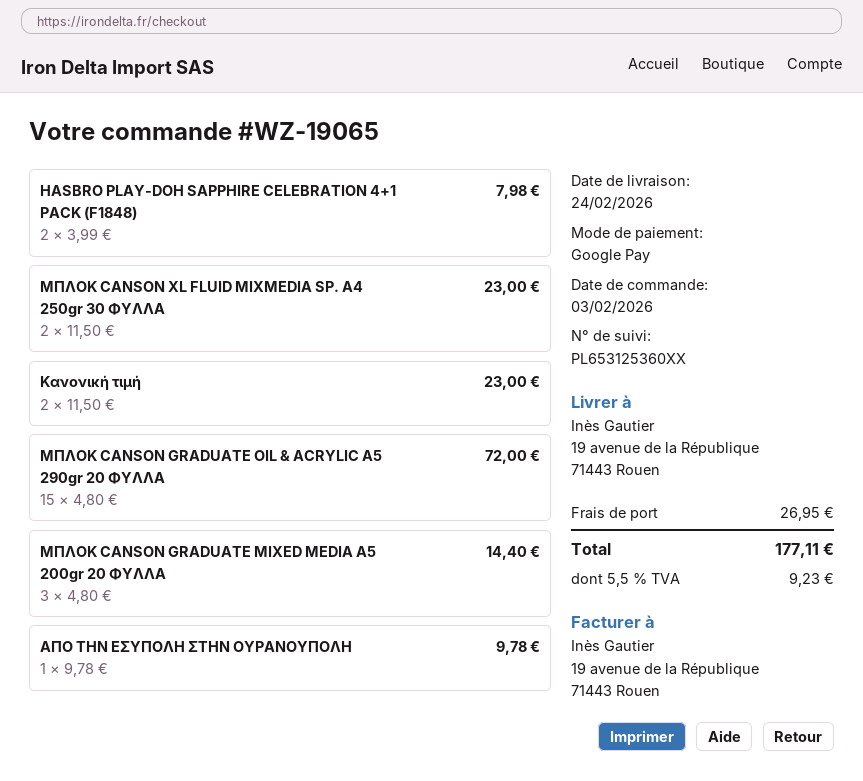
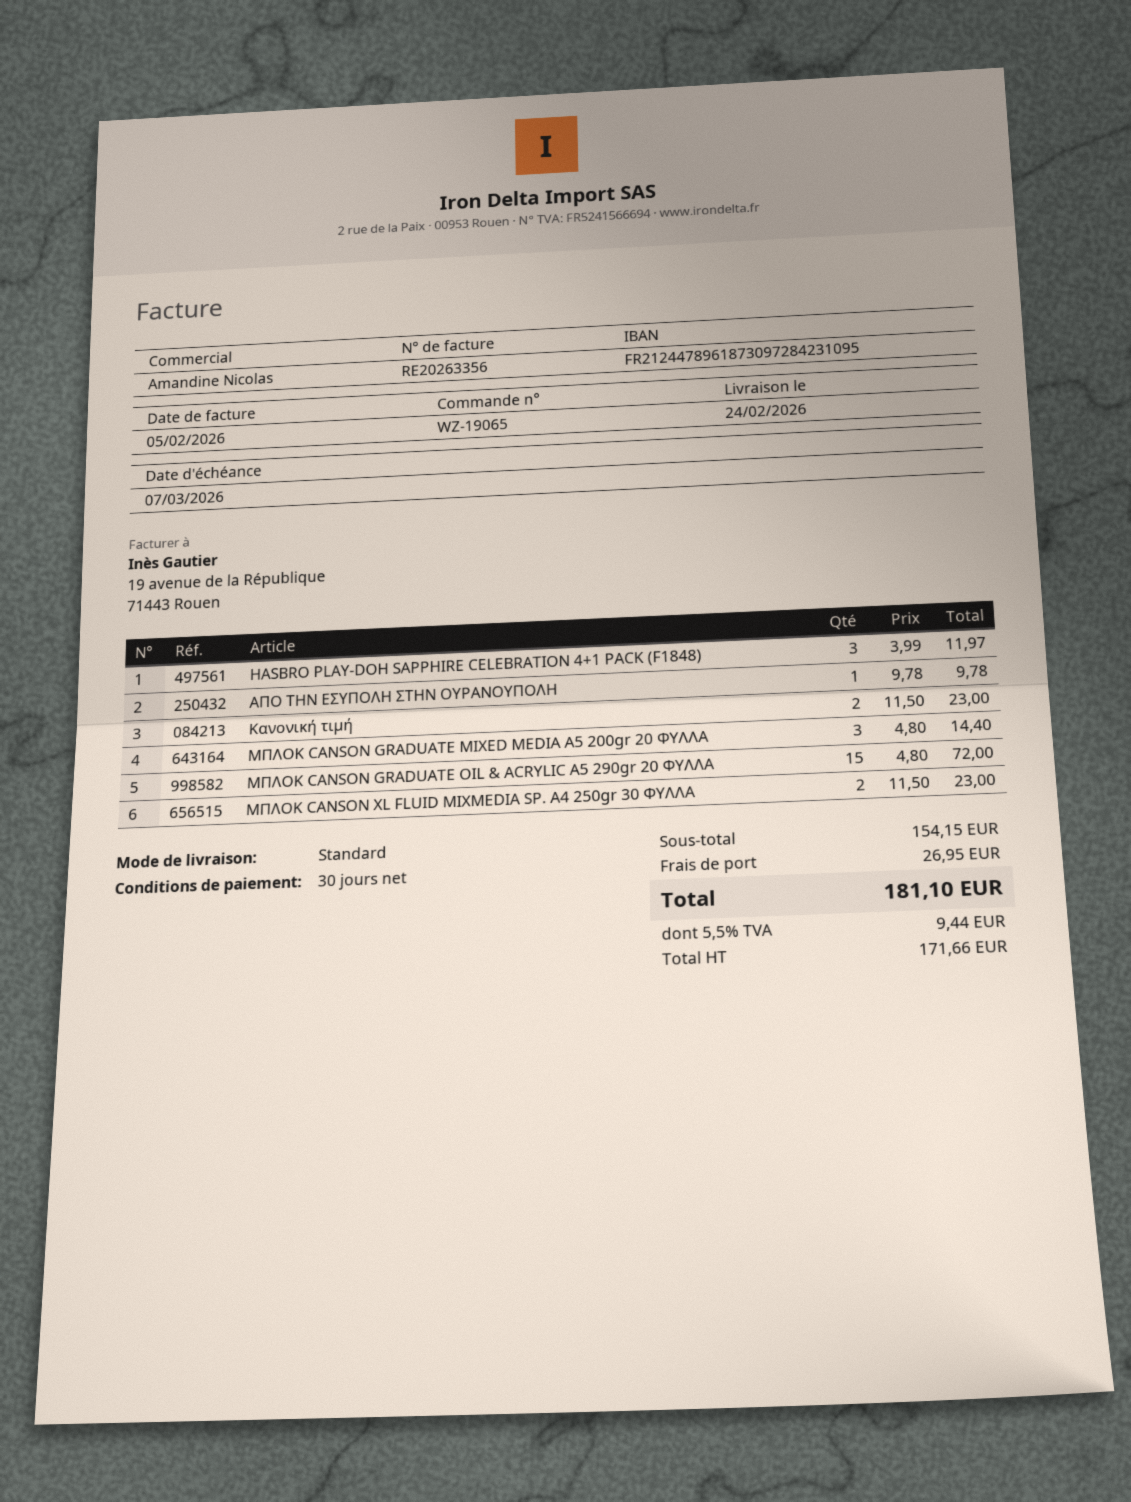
HASBRO PLAY-DOH SAPPHIRE CELEBRATION 4+1 PACK (F1848): 2 x 3.99 = 7.98 -> 3 x 3.99 = 11.97
tax: 5.5% = 9.23 -> 5.5% = 9.44
total: 177.11 -> 181.10

